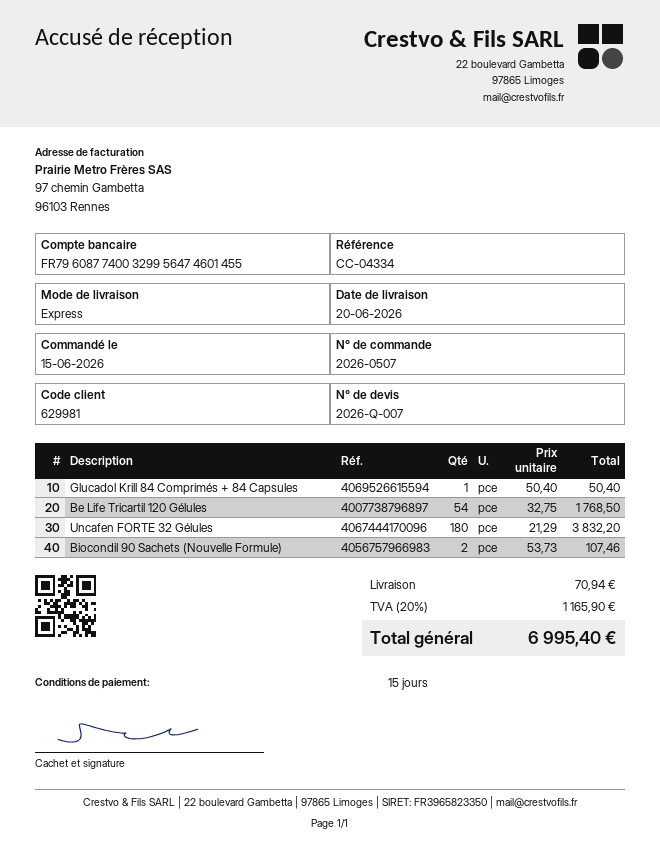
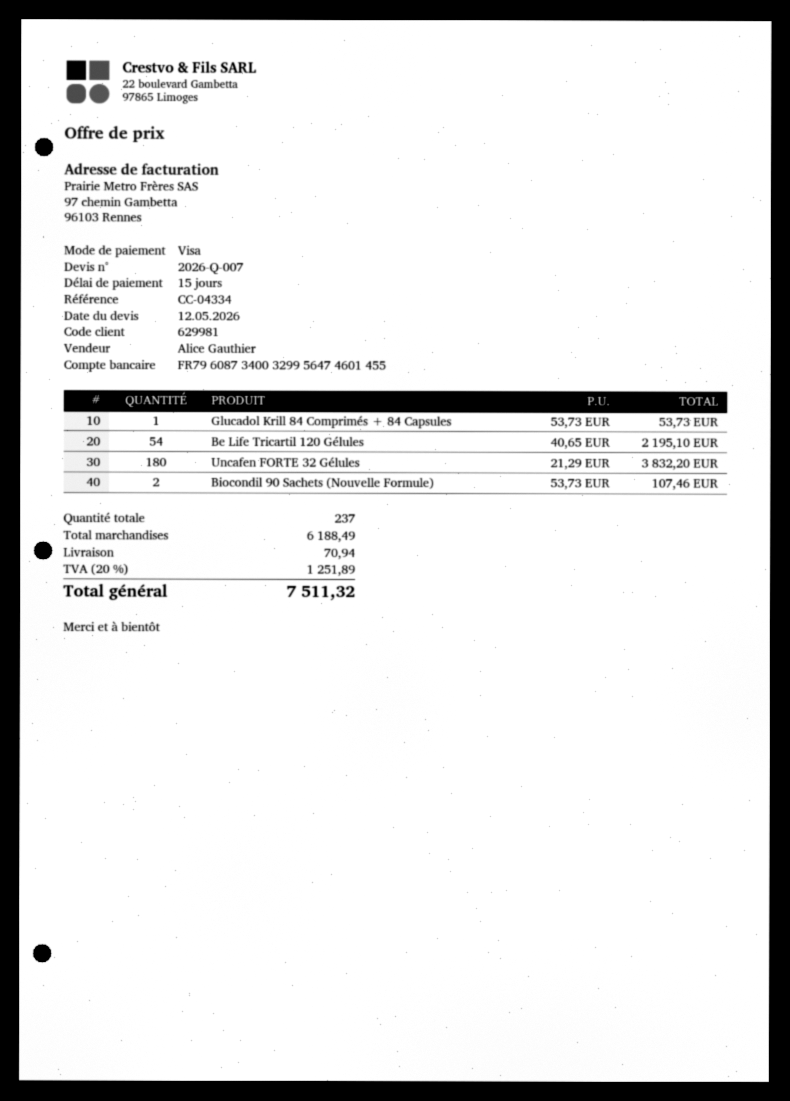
bank account: FR7960877400329956474601455 -> FR7960873400329956474601455
Glucadol Krill 84 Comprimés + 84 Capsules: 1 x 50.40 = 50.40 -> 1 x 53.73 = 53.73
Be Life Tricartil 120 Gélules: 54 x 32.75 = 1768.50 -> 54 x 40.65 = 2195.10
tax: 20% = 1165.90 -> 20% = 1251.89
total: 6995.40 -> 7511.32

